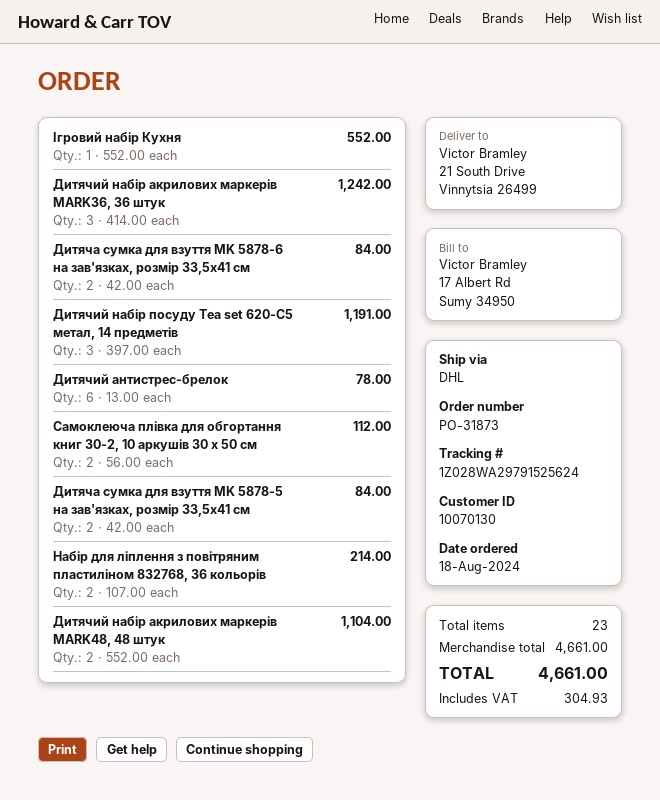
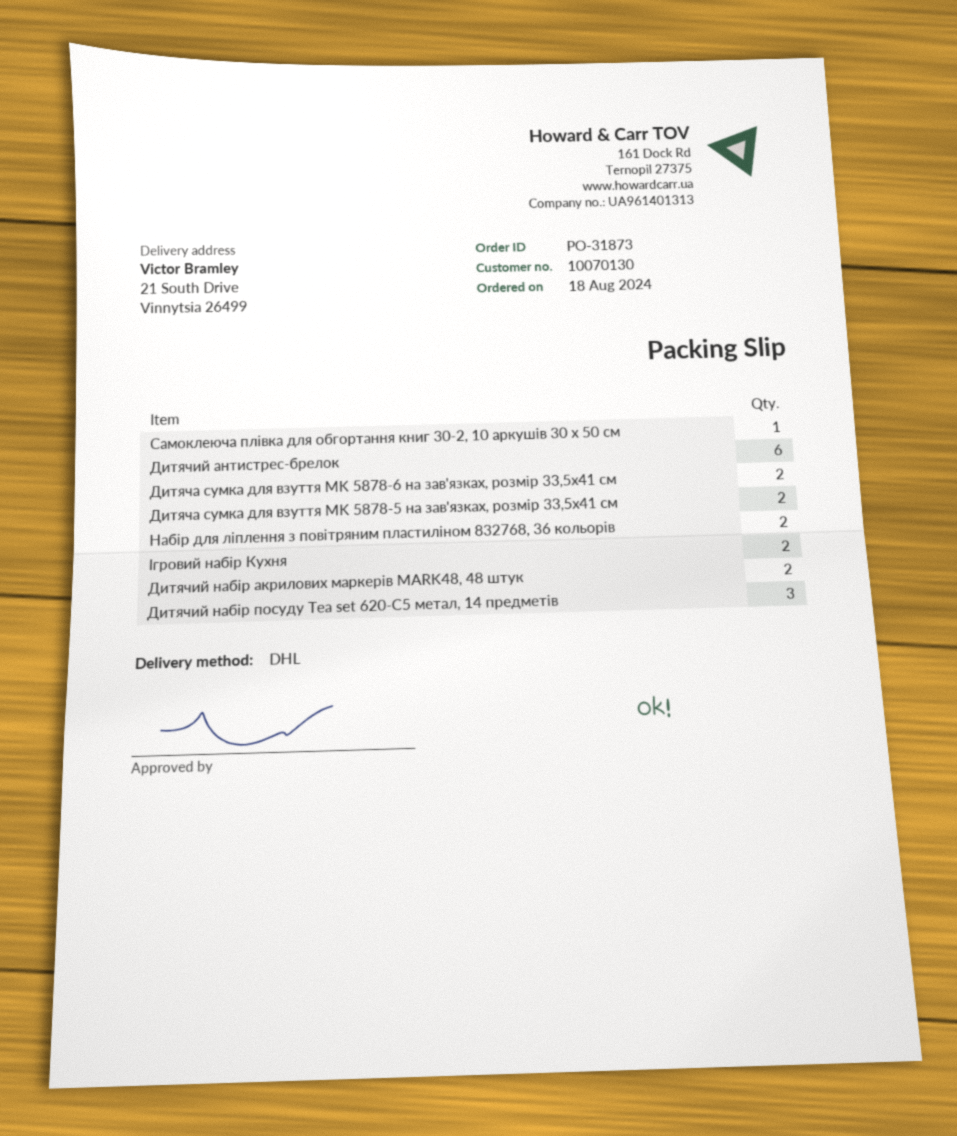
Ігровий набір Кухня: 1 -> 2
Дитячий набір акрилових маркерів MARK36, 36 штук: 3 -> none
Самоклеюча плівка для обгортання книг 30-2, 10 аркушів 30 х 50 см: 2 -> 1

